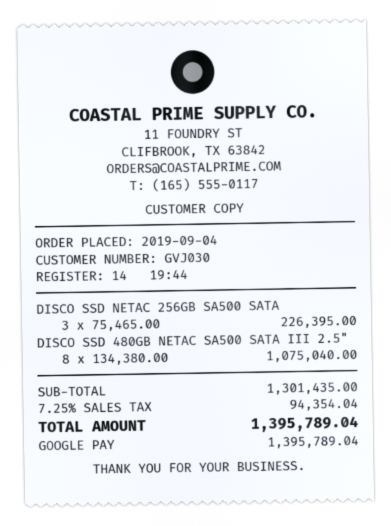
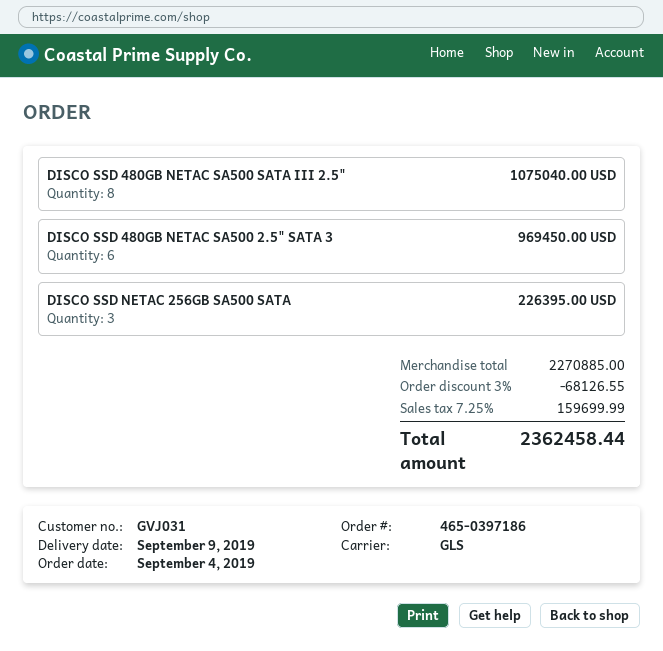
customer number: GVJ030 -> GVJ031
DISCO SSD 480GB NETAC SA500 2.5" SATA 3: none -> 6 for 969450.00
subtotal: 1301435.00 -> 2270885.00
discount: none -> 3% = 68126.55
tax: 7.25% = 94354.04 -> 7.25% = 159699.99
total: 1395789.04 -> 2362458.44

